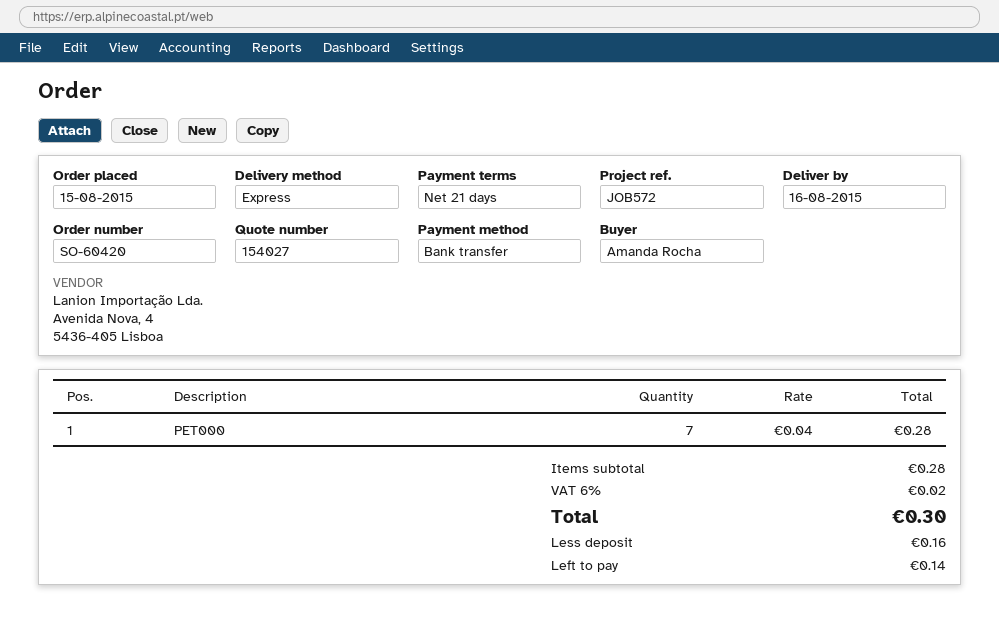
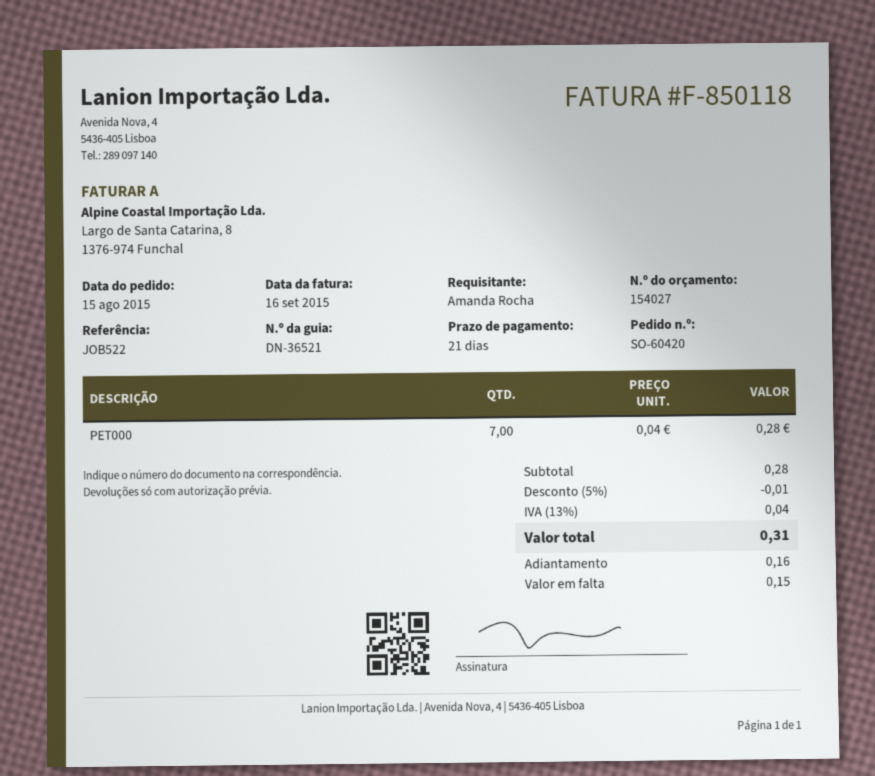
reference: JOB572 -> JOB522
discount: none -> 5% = 0.01
tax: 6% = 0.02 -> 13% = 0.04
total: 0.30 -> 0.31
balance: 0.14 -> 0.15

